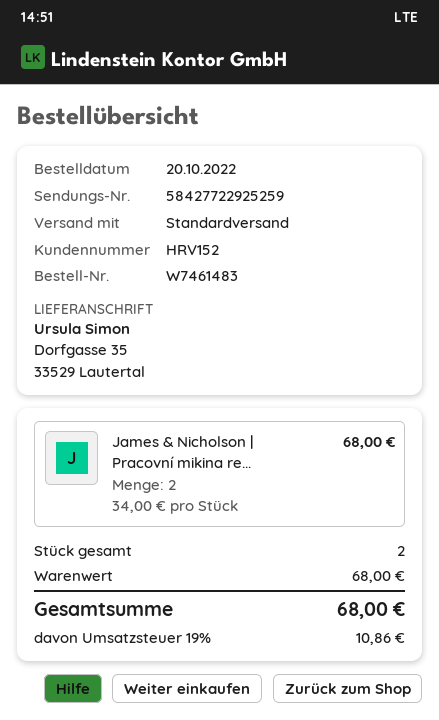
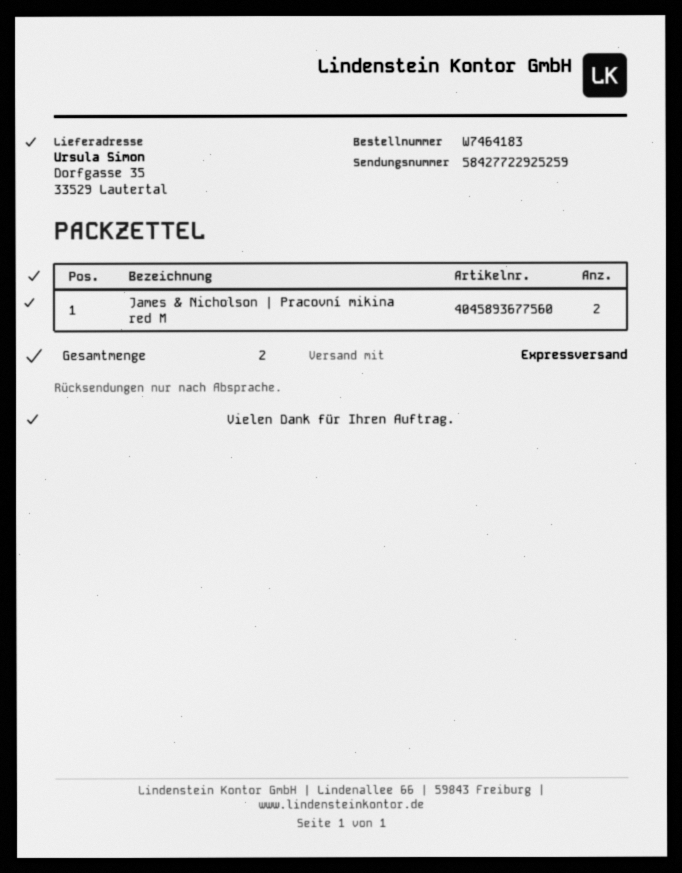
order number: W7461483 -> W7464183
shipping method: standard -> express

